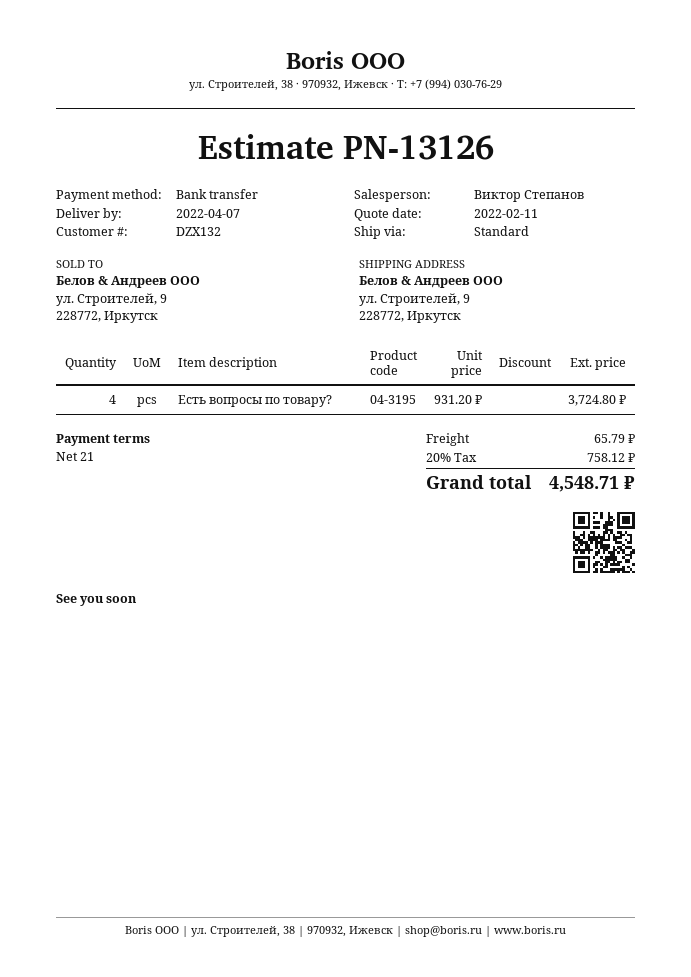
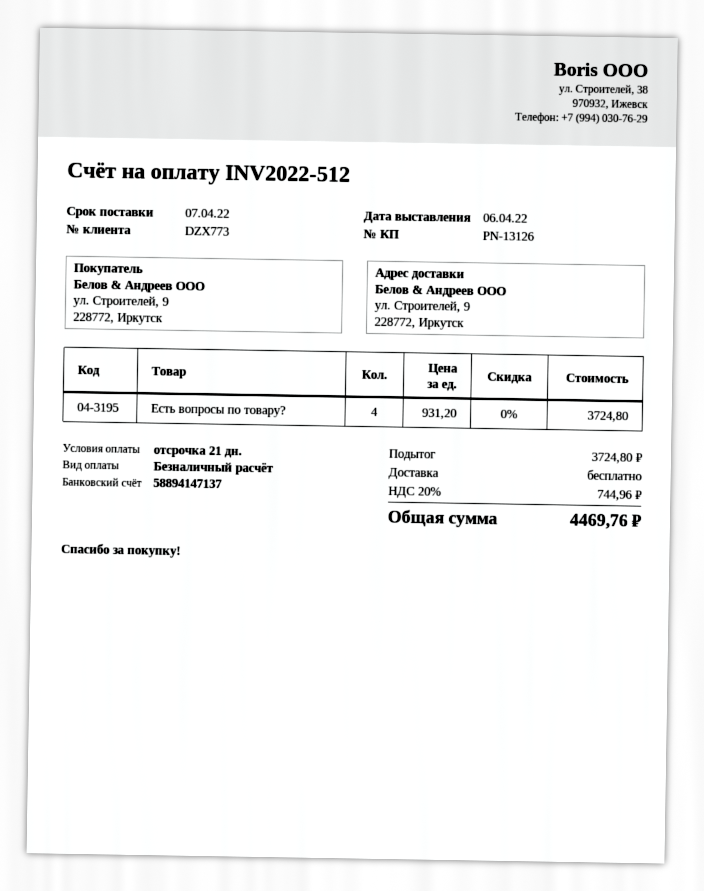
customer number: DZX132 -> DZX773
shipping: 65.79 -> 0.00
tax: 20% = 758.12 -> 20% = 744.96
total: 4548.71 -> 4469.76

